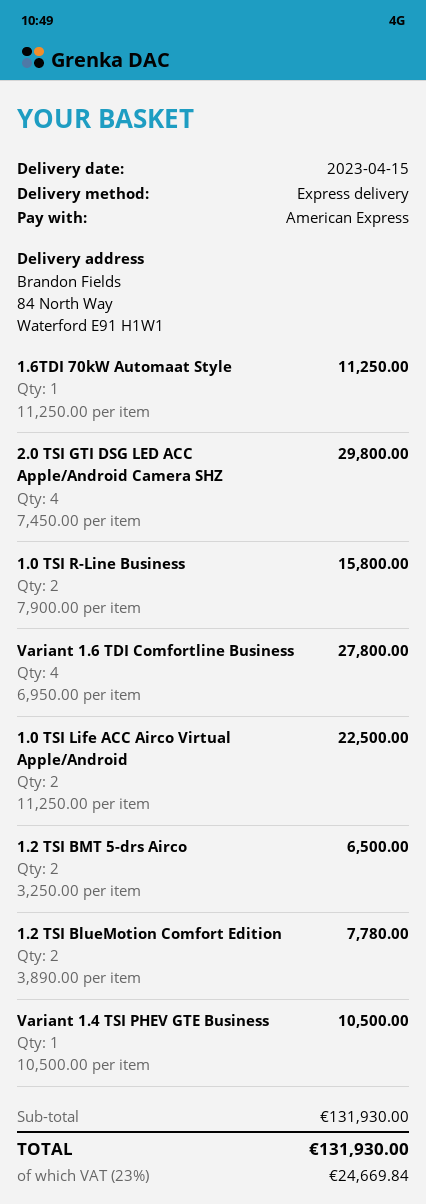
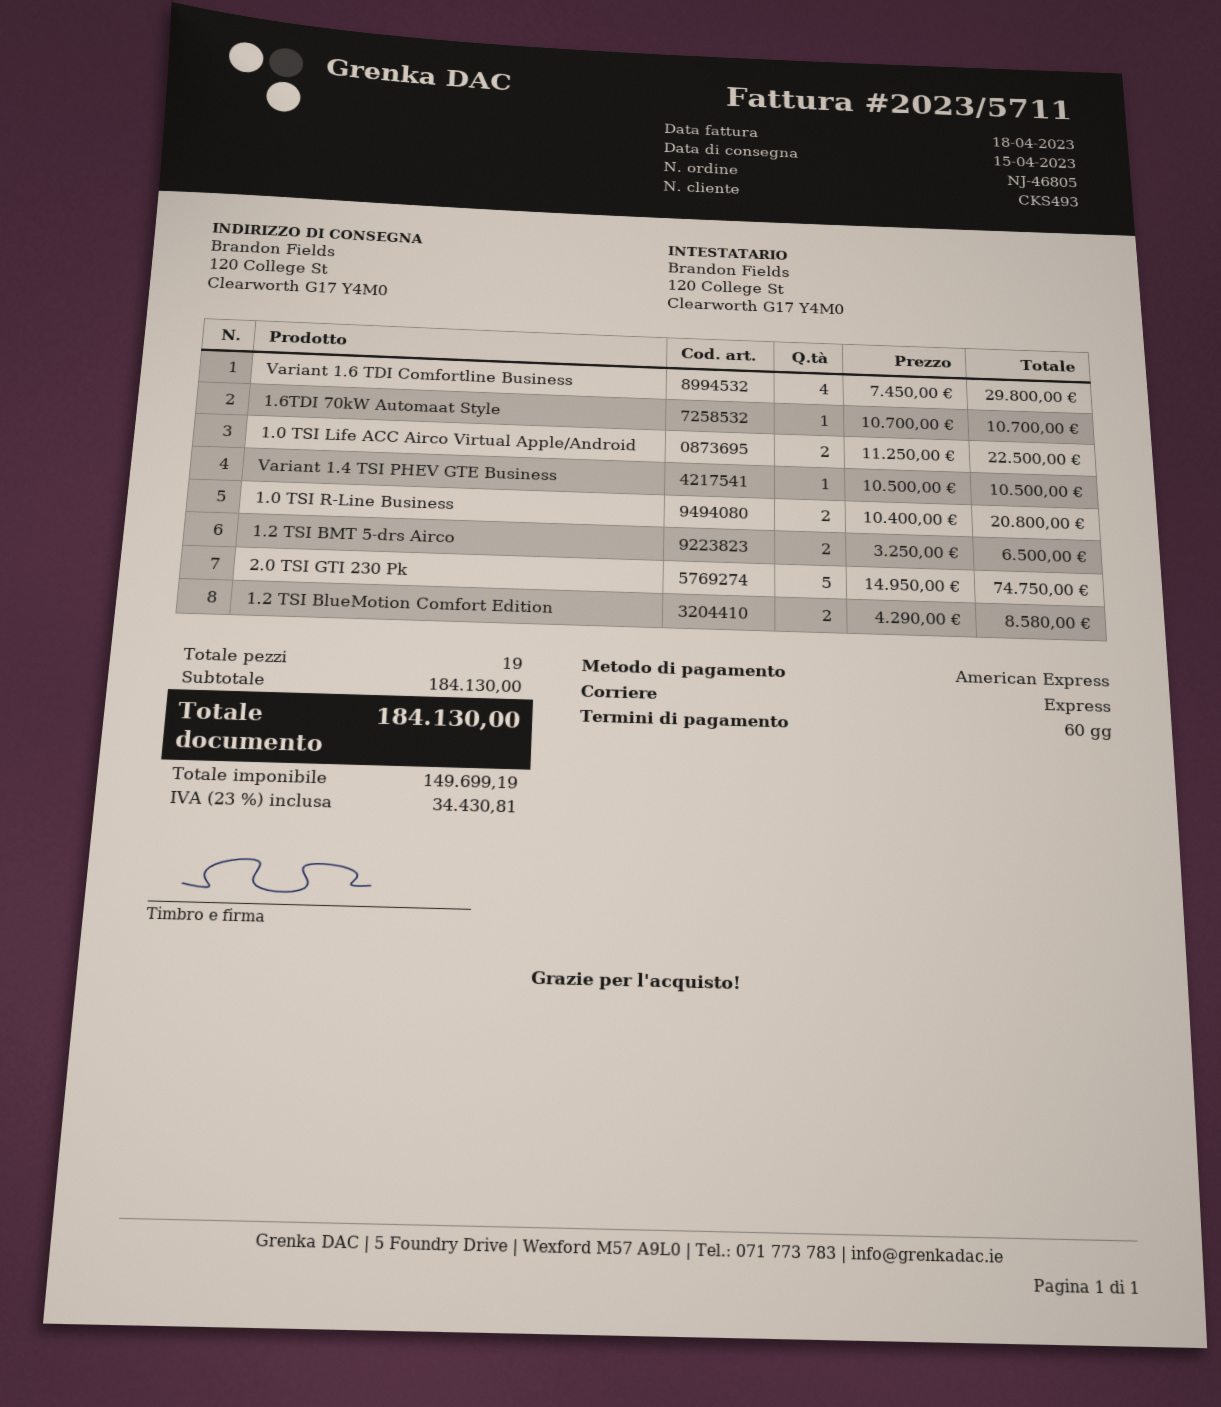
ship to: 84 North Way, Waterford E91 H1W1 -> 120 College St, Clearworth G17 Y4M0
1.6TDI 70kW Automaat Style: 1 x 11250.00 = 11250.00 -> 1 x 10700.00 = 10700.00
2.0 TSI GTI DSG LED ACC Apple/Android Camera SHZ: 4 x 7450.00 = 29800.00 -> none
1.0 TSI R-Line Business: 2 x 7900.00 = 15800.00 -> 2 x 10400.00 = 20800.00
Variant 1.6 TDI Comfortline Business: 4 x 6950.00 = 27800.00 -> 4 x 7450.00 = 29800.00
1.2 TSI BlueMotion Comfort Edition: 2 x 3890.00 = 7780.00 -> 2 x 4290.00 = 8580.00
2.0 TSI GTI 230 Pk: none -> 5 x 14950.00 = 74750.00
subtotal: 131930.00 -> 184130.00
tax: 23% = 24669.84 -> 23% = 34430.81
total: 131930.00 -> 184130.00

